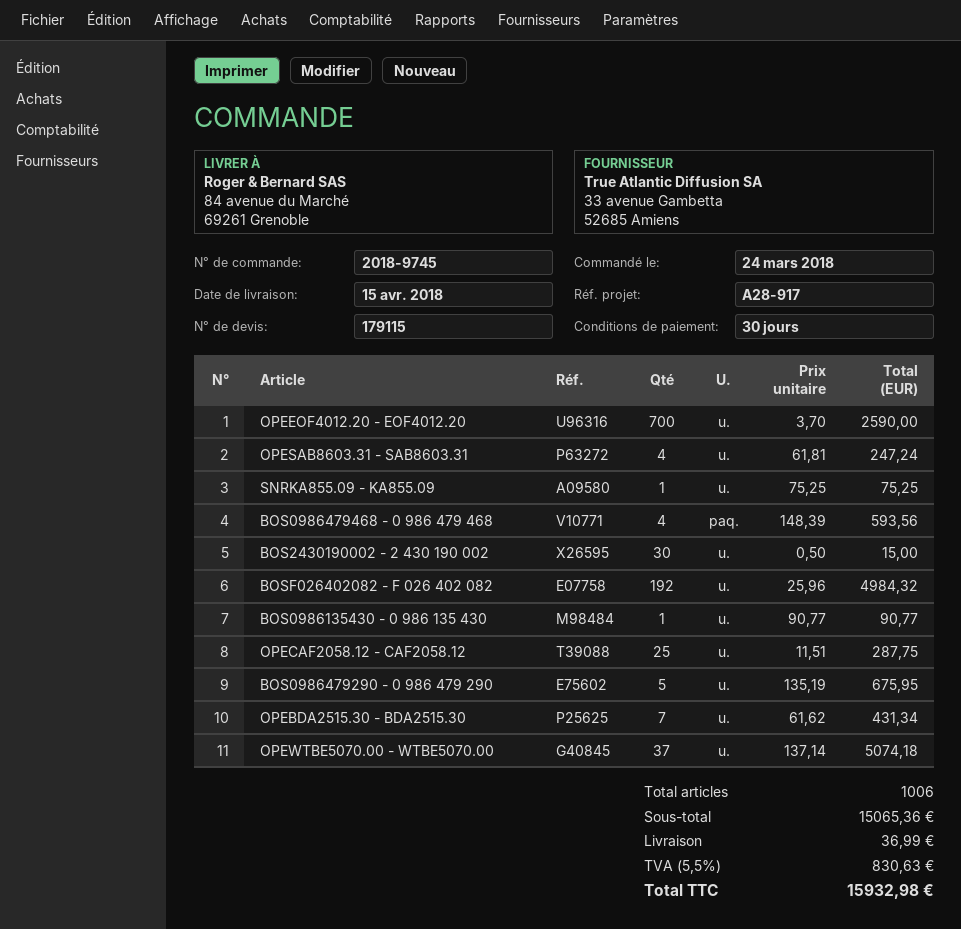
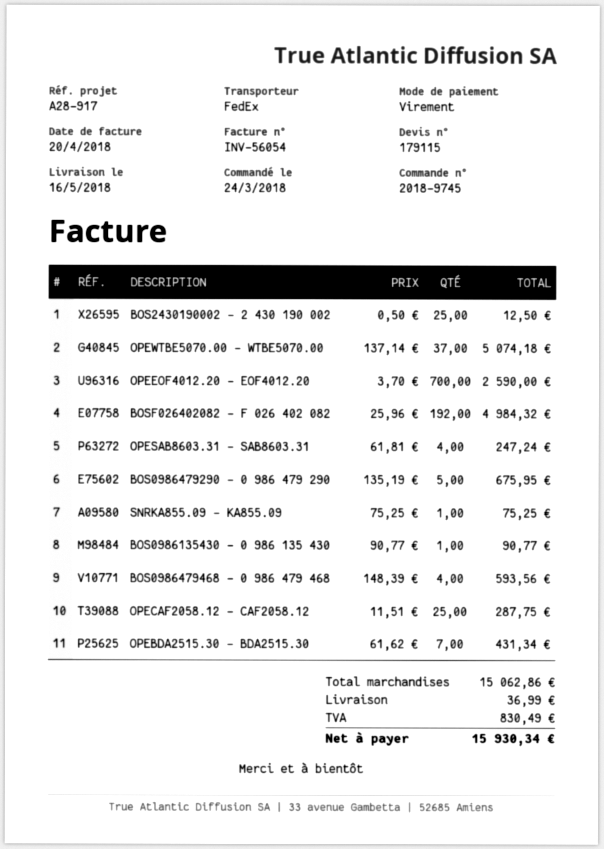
delivery date: 2018-04-15 -> 2018-05-16
BOS2430190002 - 2 430 190 002: 30 x 0.50 = 15.00 -> 25 x 0.50 = 12.50
subtotal: 15065.36 -> 15062.86
tax: 830.63 -> 830.49
total: 15932.98 -> 15930.34

